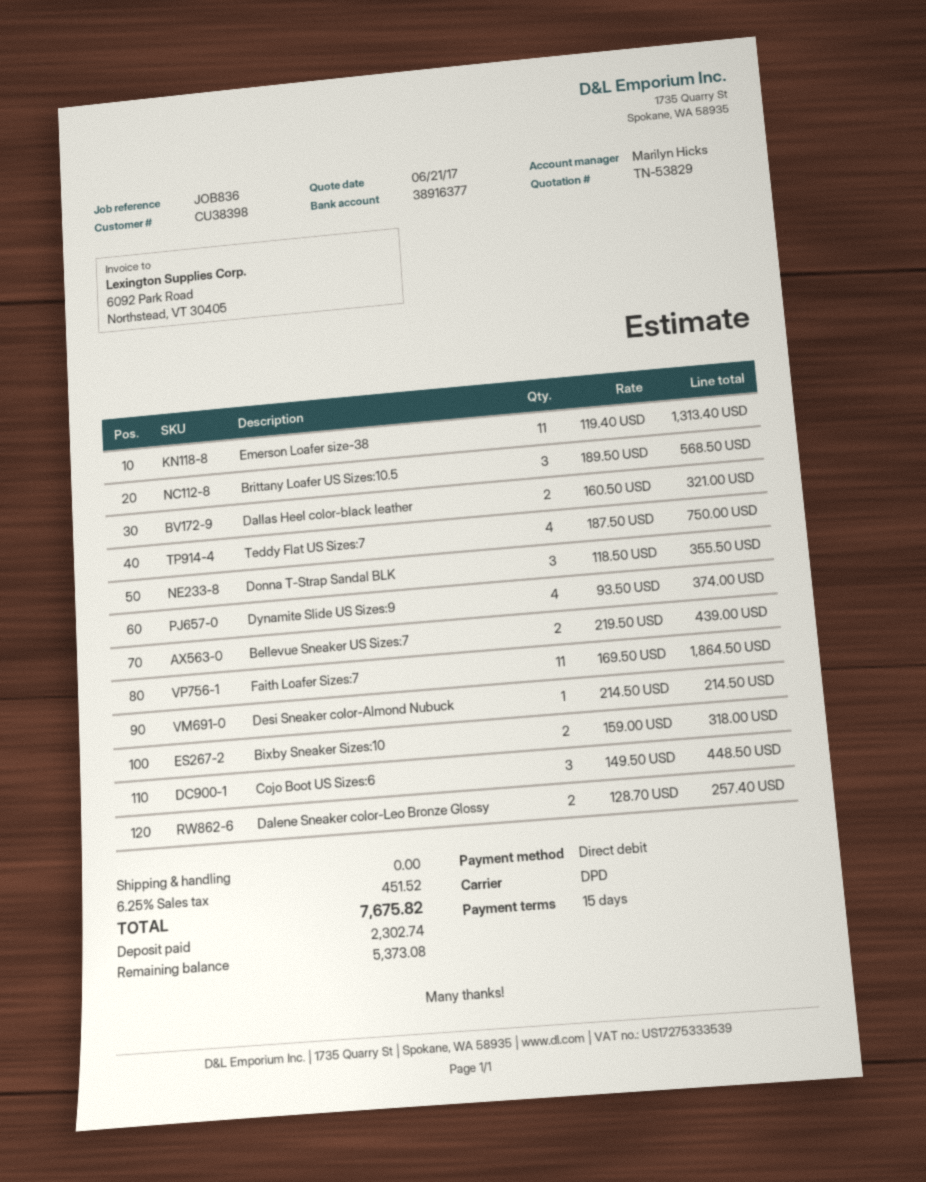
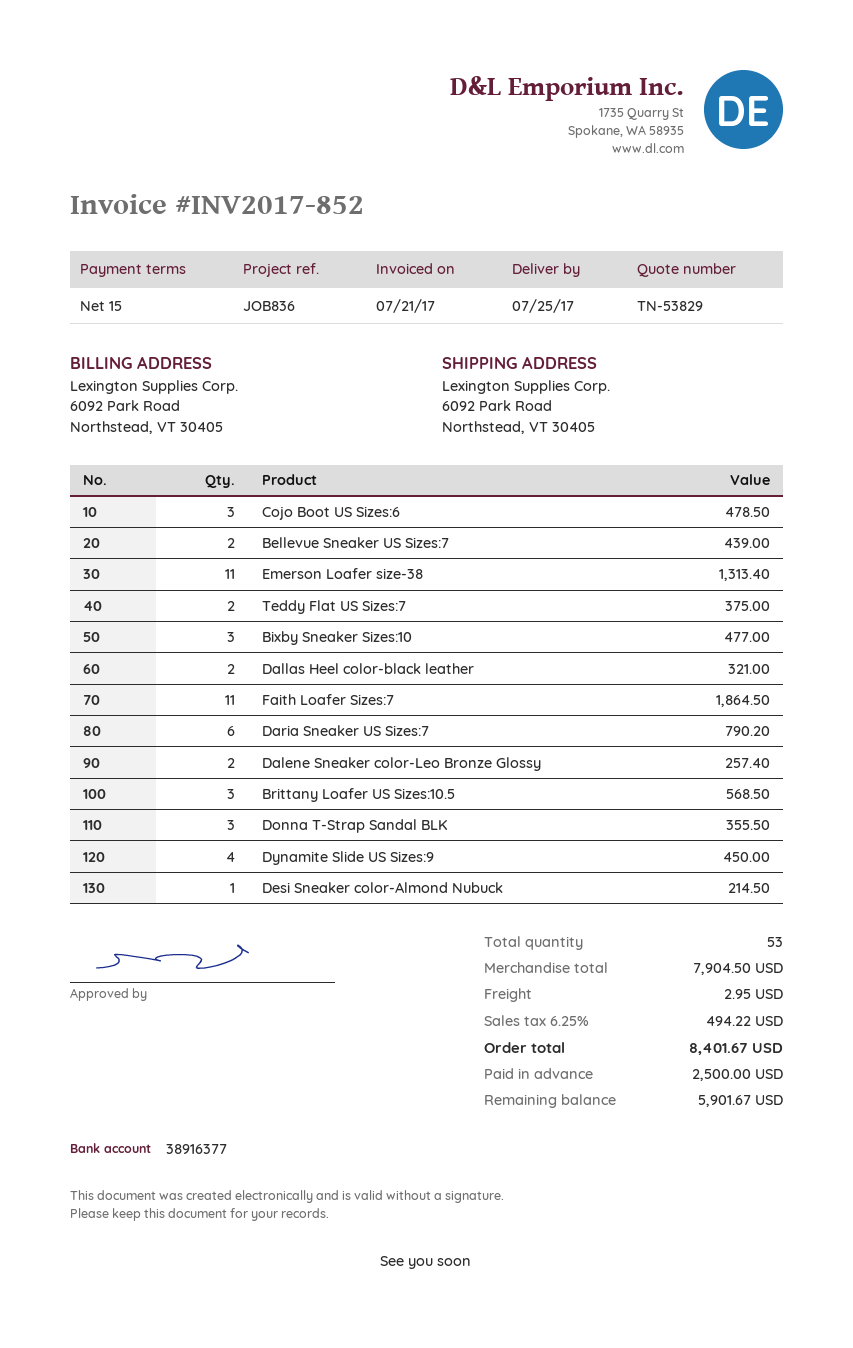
Teddy Flat US Sizes:7: 4 for 750.00 -> 2 for 375.00
Dynamite Slide US Sizes:9: 4 for 374.00 -> 4 for 450.00
Bixby Sneaker Sizes:10: 2 for 318.00 -> 3 for 477.00
Cojo Boot US Sizes:6: 3 for 448.50 -> 3 for 478.50
Daria Sneaker US Sizes:7: none -> 6 for 790.20
shipping: 0.00 -> 2.95
tax: 6.25% = 451.52 -> 6.25% = 494.22
total: 7675.82 -> 8401.67
deposit: 2302.74 -> 2500.00
balance: 5373.08 -> 5901.67

